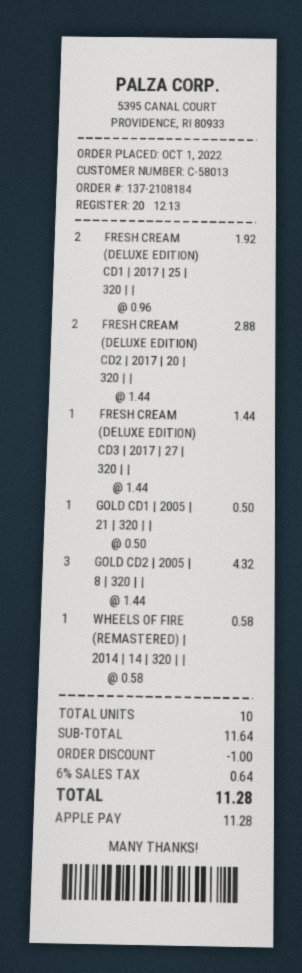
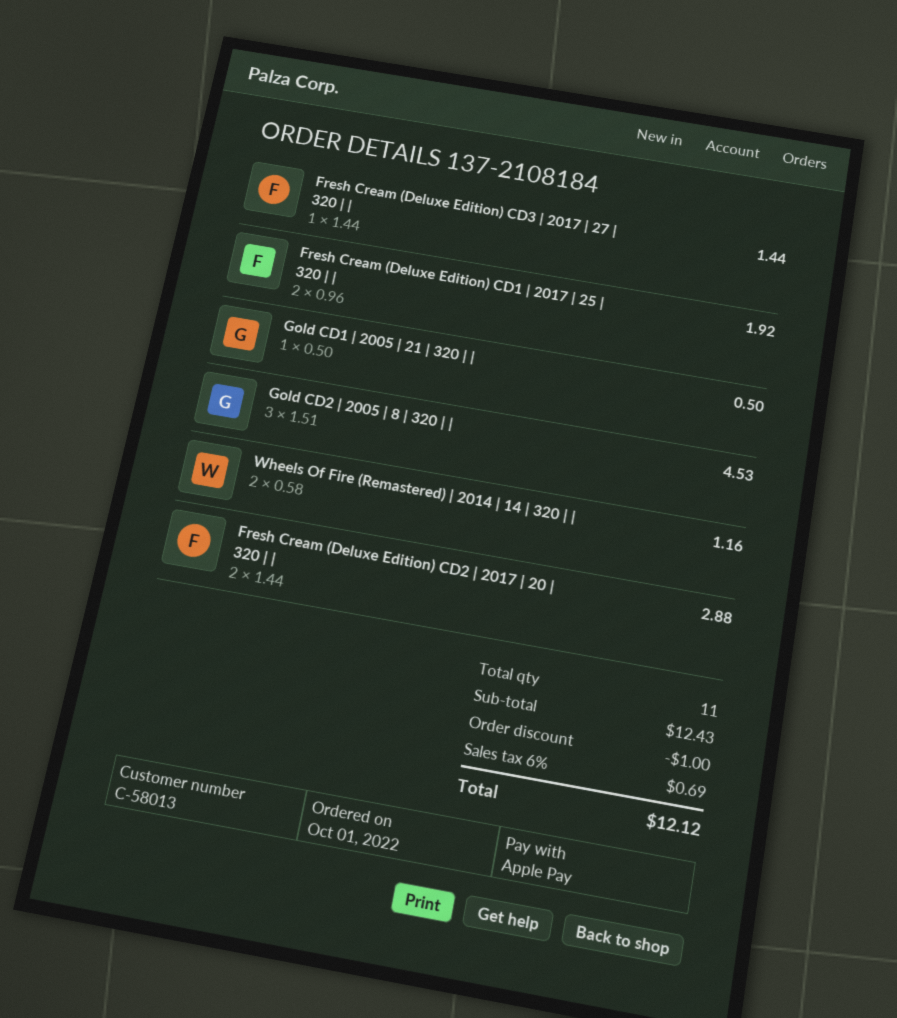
GOLD CD2 | 2005 | 8 | 320 | |: 3 x 1.44 = 4.32 -> 3 x 1.51 = 4.53
WHEELS OF FIRE (REMASTERED) | 2014 | 14 | 320 | |: 1 x 0.58 = 0.58 -> 2 x 0.58 = 1.16
total quantity: 10 -> 11
subtotal: 11.64 -> 12.43
tax: 6% = 0.64 -> 6% = 0.69
total: 11.28 -> 12.12

